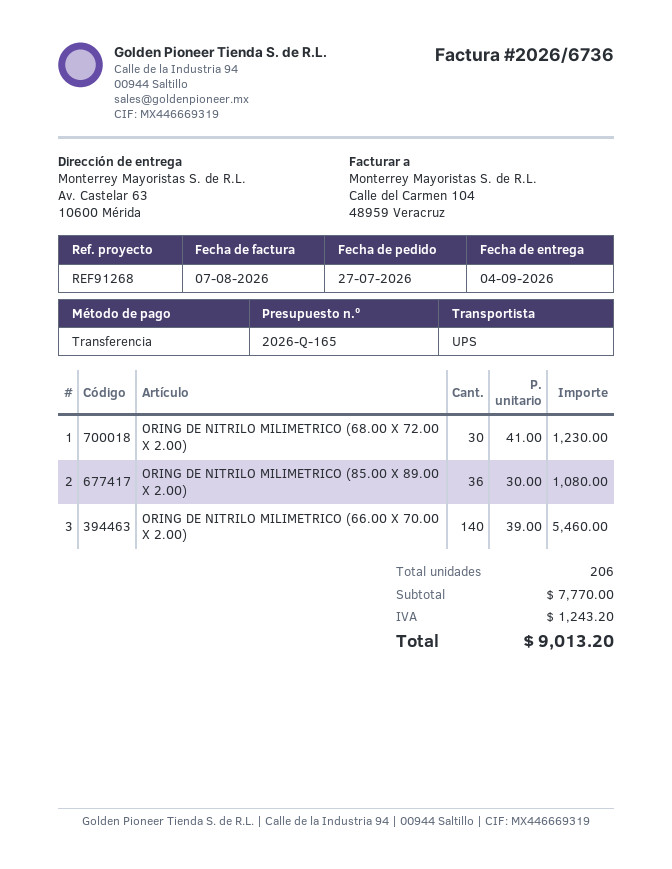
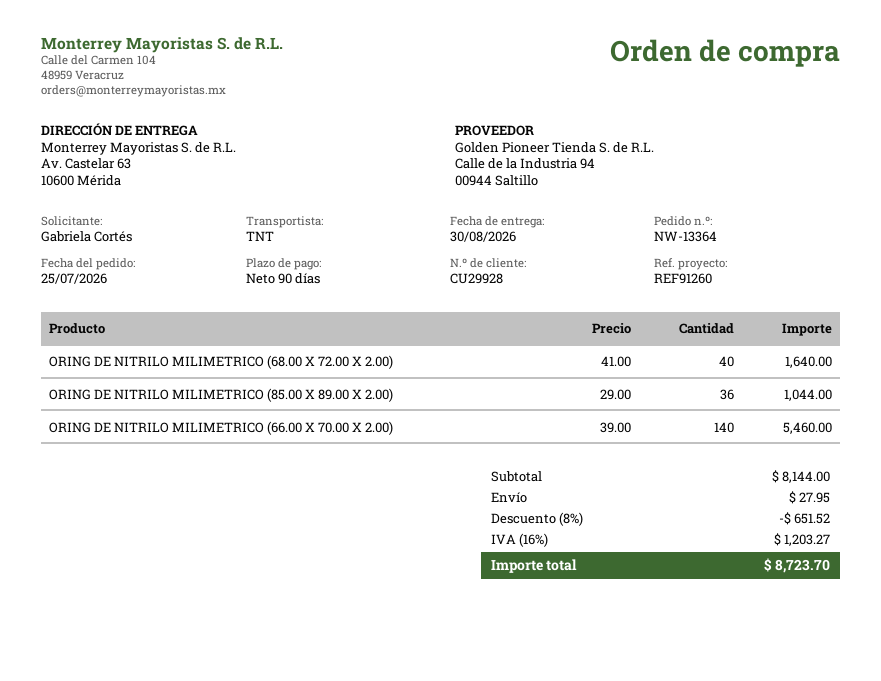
order date: 2026-07-27 -> 2026-07-25
delivery date: 2026-09-04 -> 2026-08-30
reference: REF91268 -> REF91260
shipping method: UPS -> TNT
ORING DE NITRILO MILIMETRICO (68.00 X 72.00 X 2.00): 30 x 41.00 = 1230.00 -> 40 x 41.00 = 1640.00
ORING DE NITRILO MILIMETRICO (85.00 X 89.00 X 2.00): 36 x 30.00 = 1080.00 -> 36 x 29.00 = 1044.00
subtotal: 7770.00 -> 8144.00
discount: none -> 8% = 651.52
shipping: none -> 27.95
tax: 1243.20 -> 1203.27
total: 9013.20 -> 8723.70

